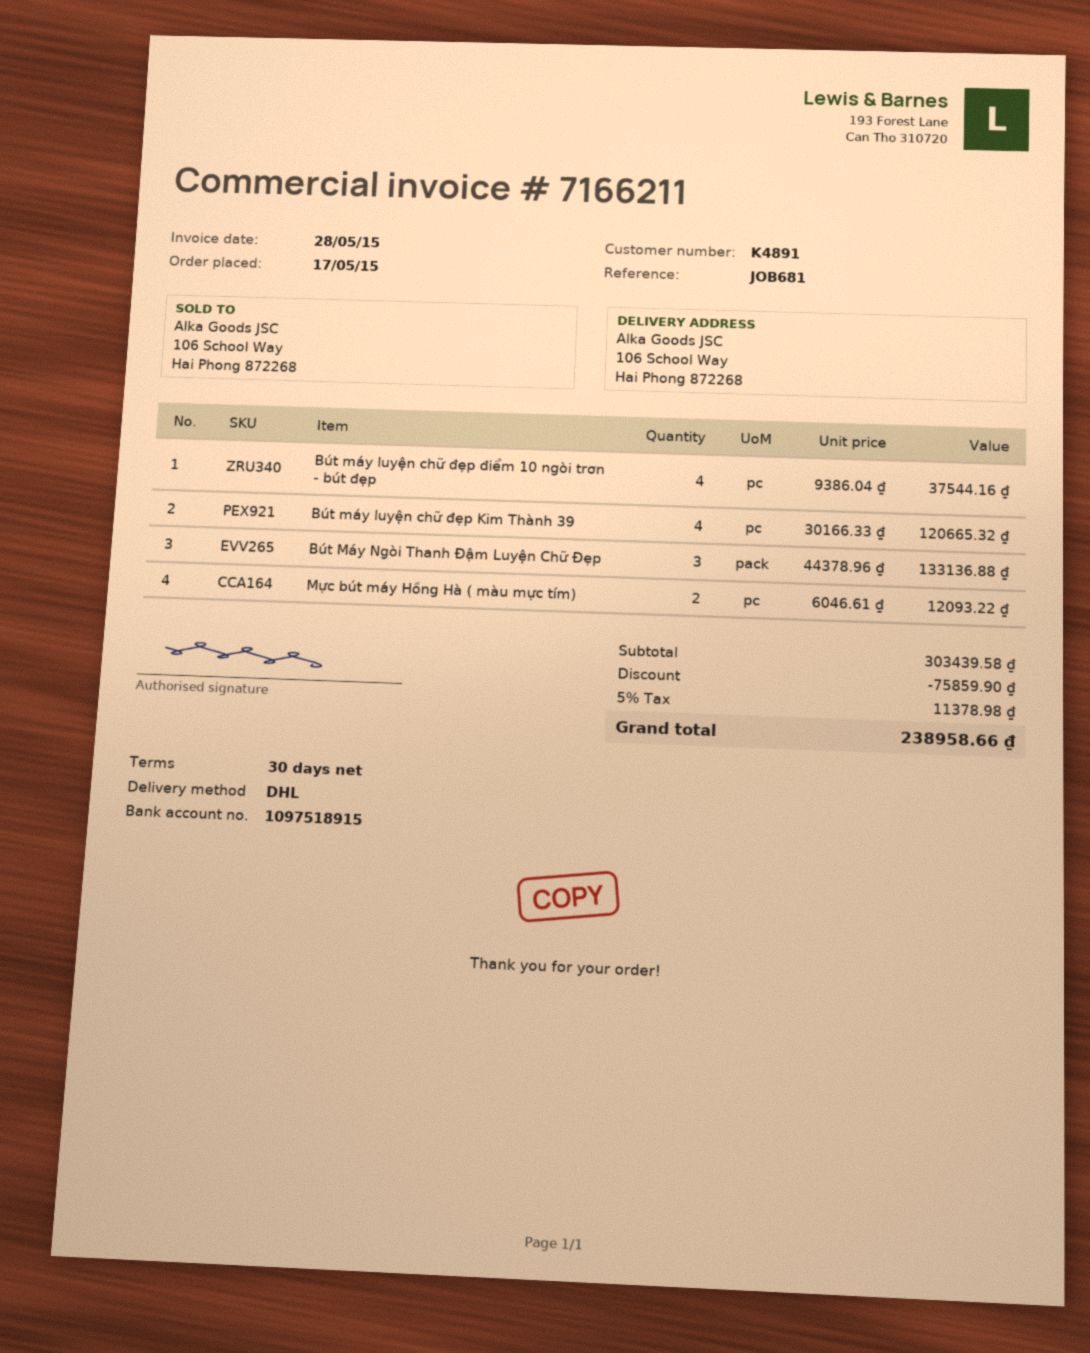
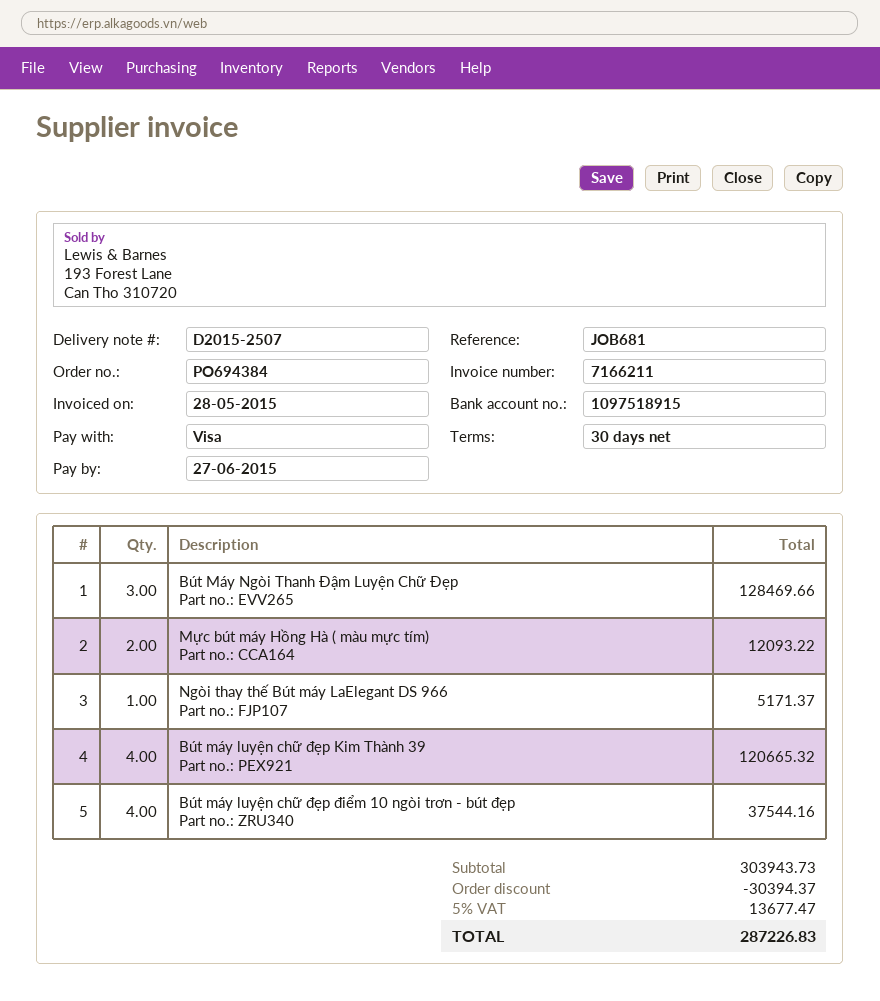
Bút Máy Ngòi Thanh Đậm Luyện Chữ Đẹp: 3 for 133136.88 -> 3 for 128469.66
Ngòi thay thế Bút máy LaElegant DS 966: none -> 1 for 5171.37
subtotal: 303439.58 -> 303943.73
discount: 75859.90 -> 30394.37
tax: 5% = 11378.98 -> 5% = 13677.47
total: 238958.66 -> 287226.83

